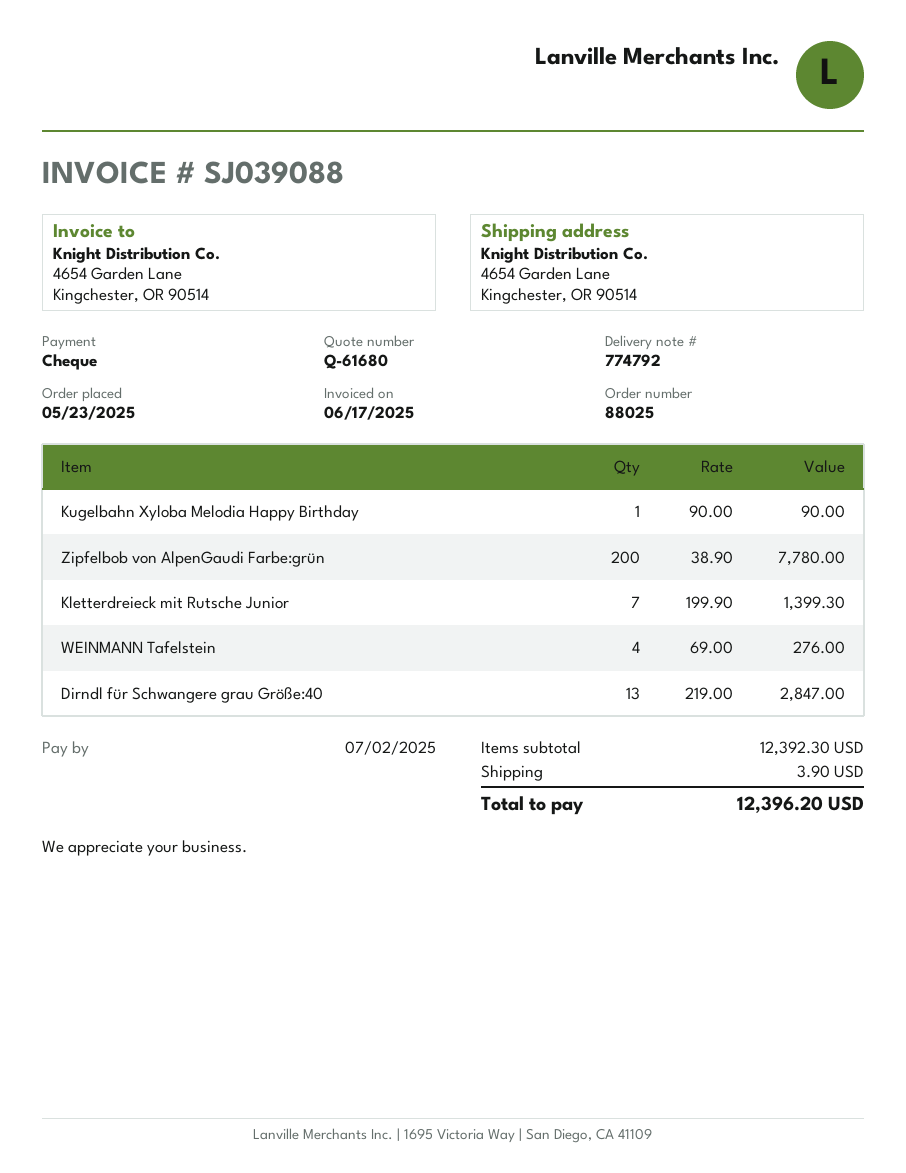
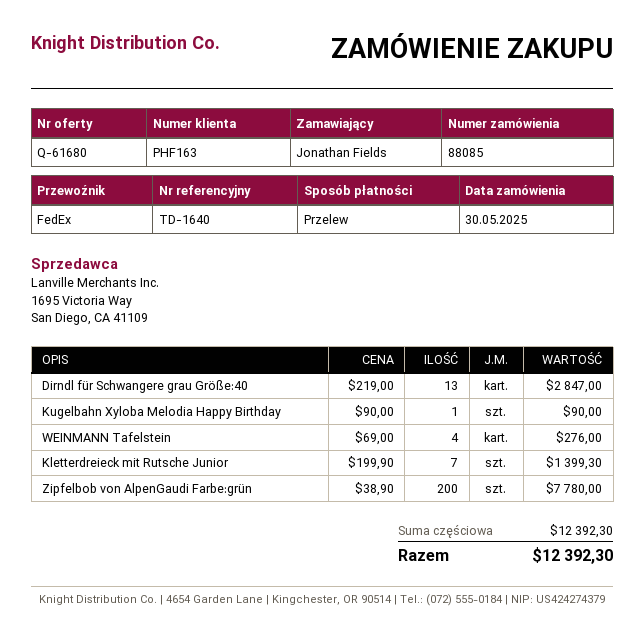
order number: 88025 -> 88085
order date: 2025-05-23 -> 2025-05-30
payment method: cheque -> bank transfer
shipping: 3.90 -> none
total: 12396.20 -> 12392.30

